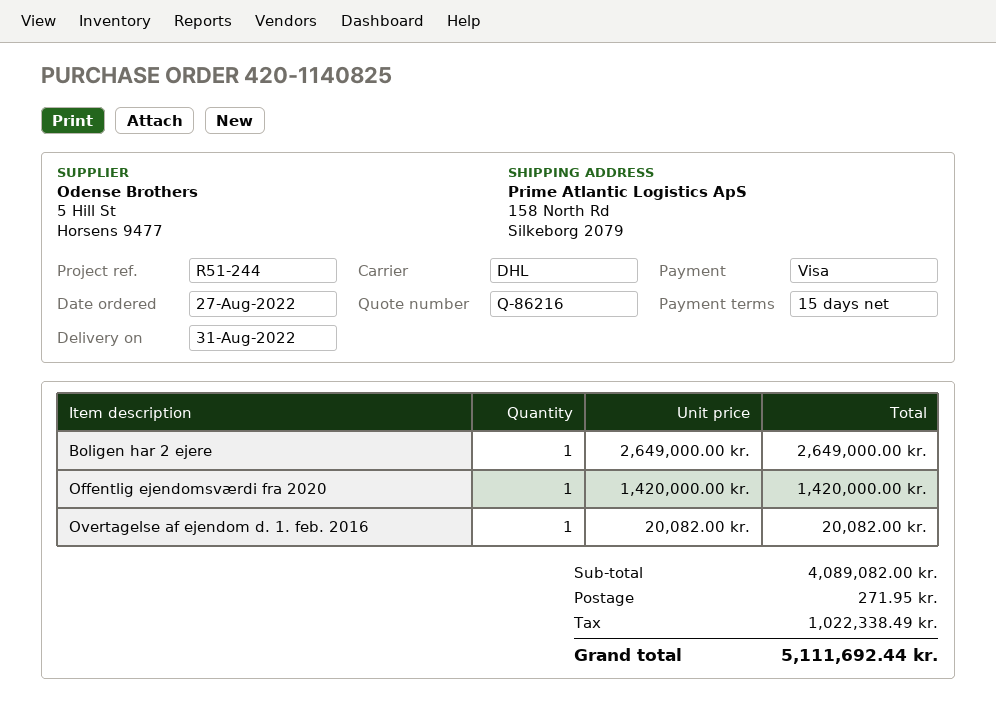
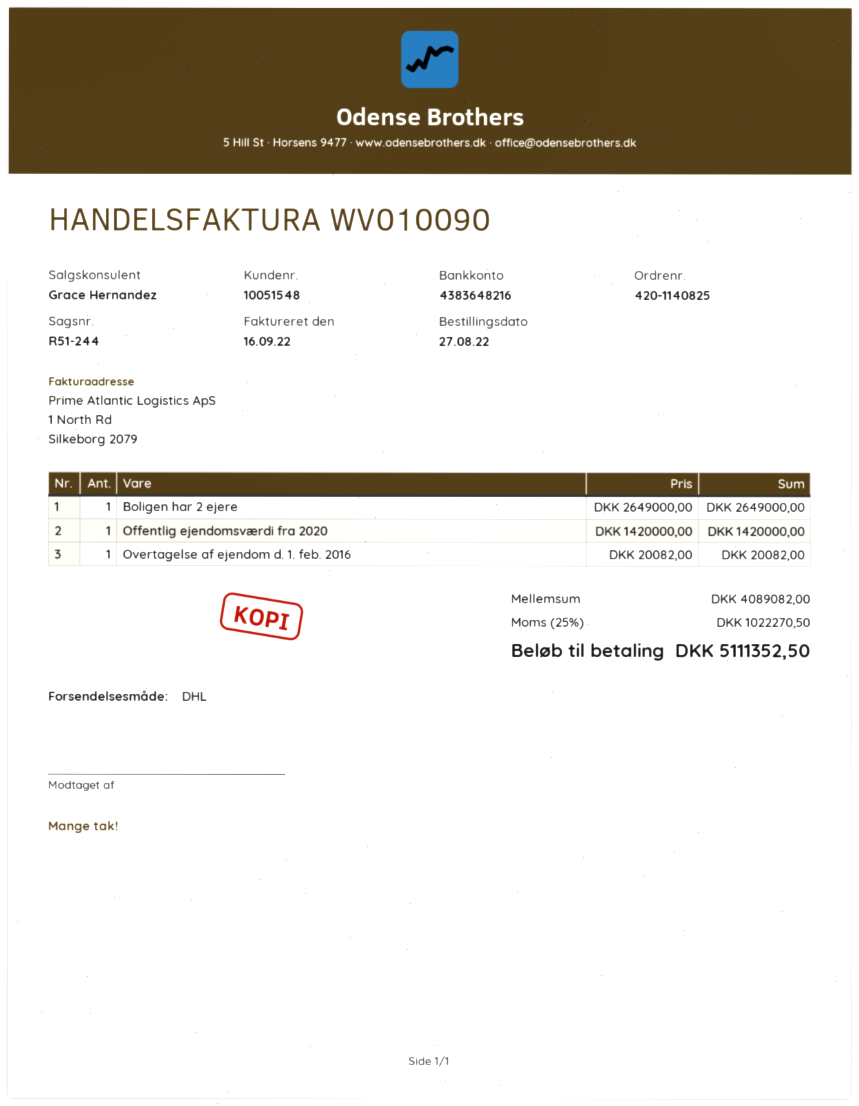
shipping: 271.95 -> none
tax: 1022338.49 -> 1022270.50
total: 5111692.44 -> 5111352.50

